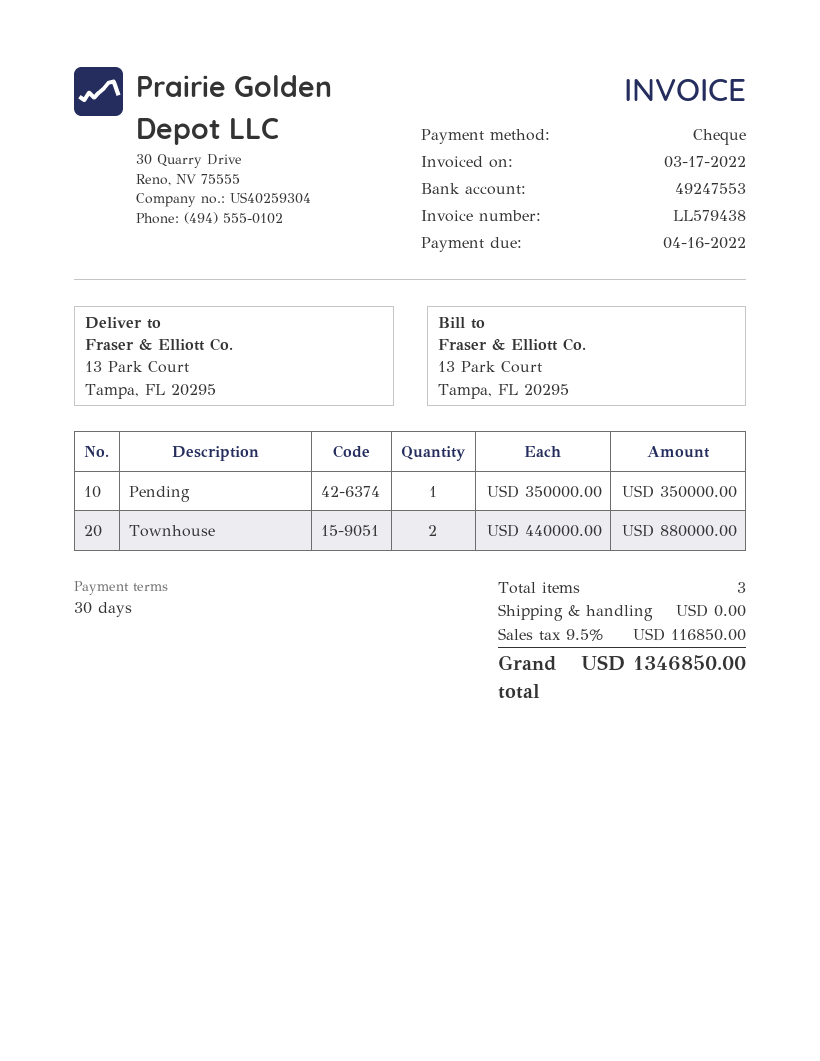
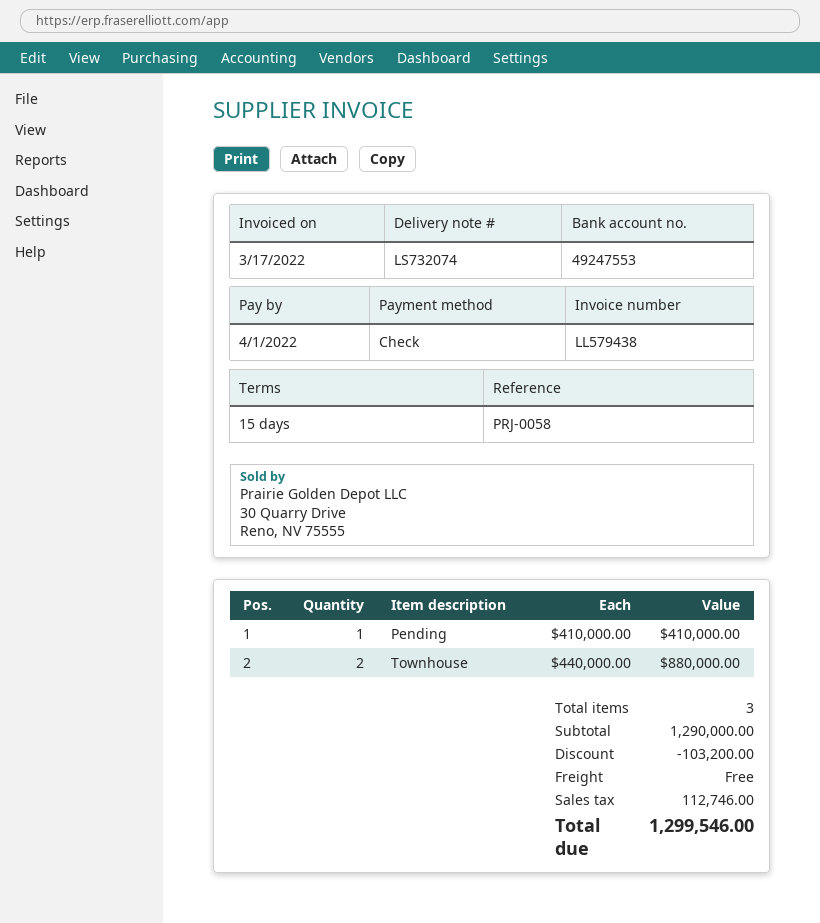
payment terms: 30 days -> 15 days
due date: 2022-04-16 -> 2022-04-01
Pending: 1 x 350000.00 = 350000.00 -> 1 x 410000.00 = 410000.00
discount: none -> 103200.00
tax: 116850.00 -> 112746.00
total: 1346850.00 -> 1299546.00

